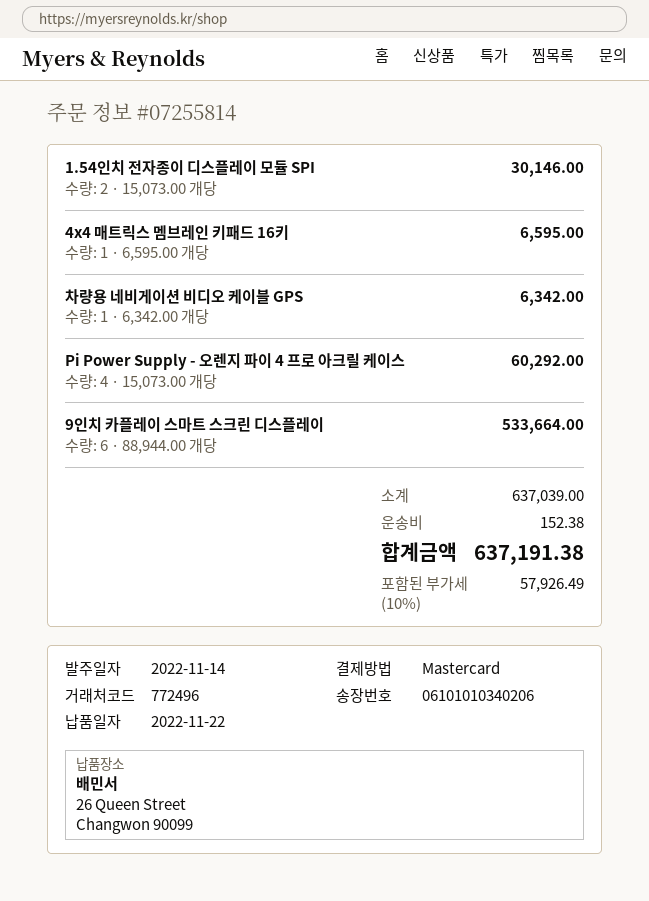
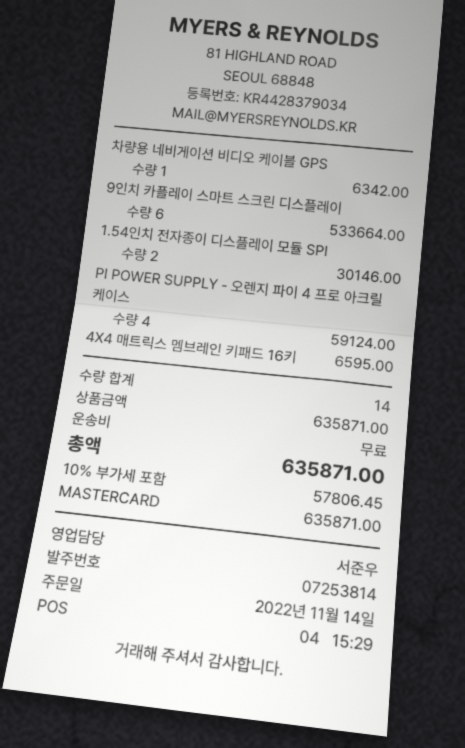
order number: 07255814 -> 07253814
Pi Power Supply - 오렌지 파이 4 프로 아크릴 케이스: 4 for 60292.00 -> 4 for 59124.00
subtotal: 637039.00 -> 635871.00
shipping: 152.38 -> 0.00
tax: 10% = 57926.49 -> 10% = 57806.45
total: 637191.38 -> 635871.00

